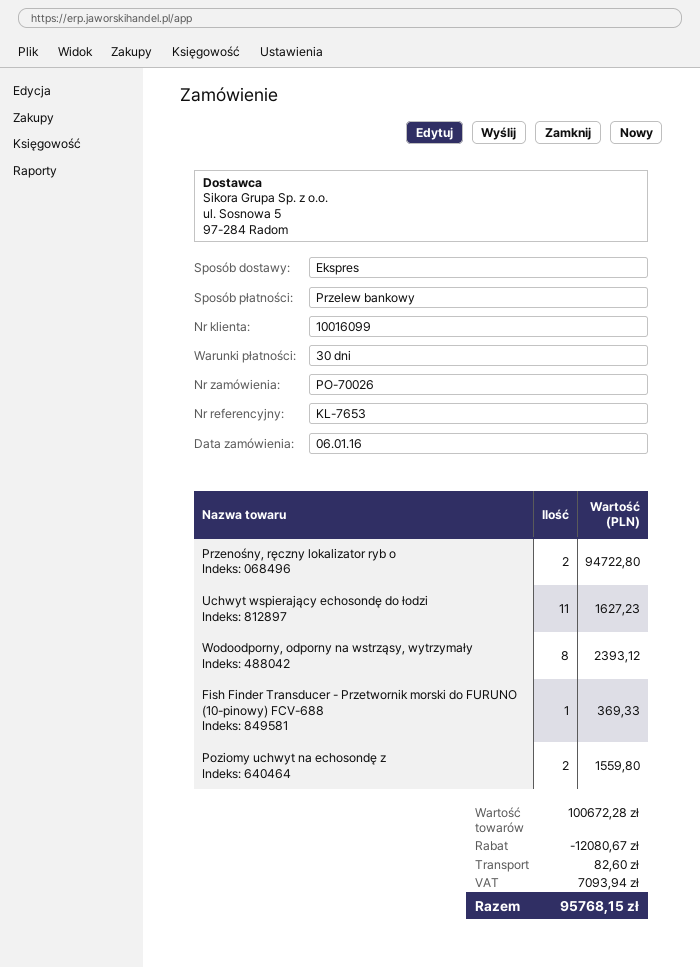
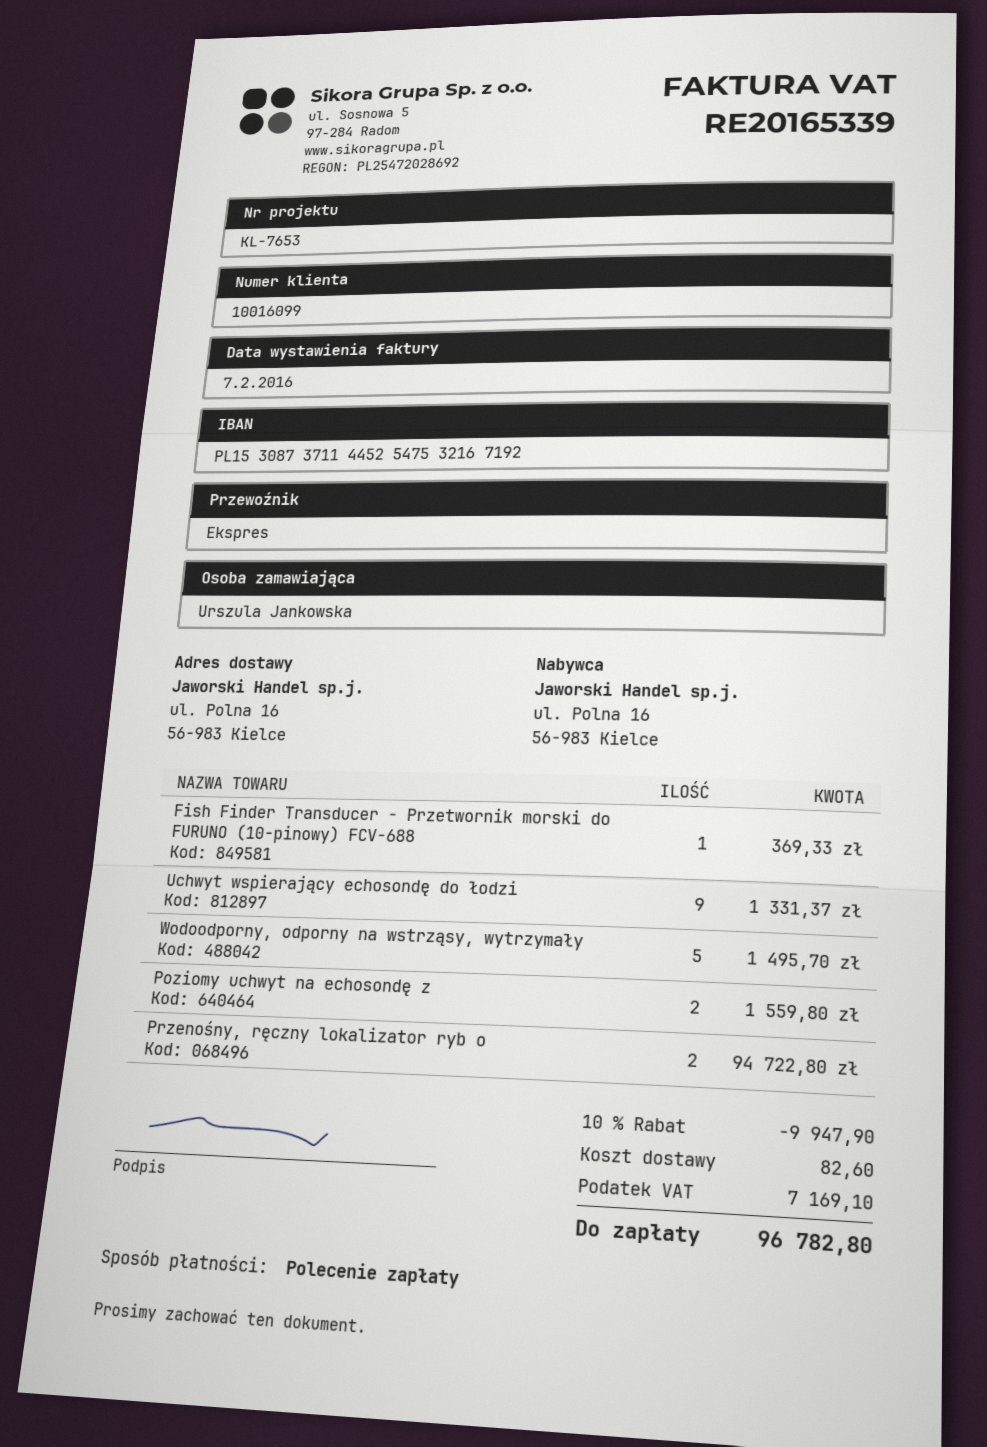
payment method: bank transfer -> direct debit
Uchwyt wspierający echosondę do łodzi: 11 for 1627.23 -> 9 for 1331.37
Wodoodporny, odporny na wstrząsy, wytrzymały: 8 for 2393.12 -> 5 for 1495.70
discount: 12080.67 -> 9947.90
tax: 7093.94 -> 7169.10
total: 95768.15 -> 96782.80

